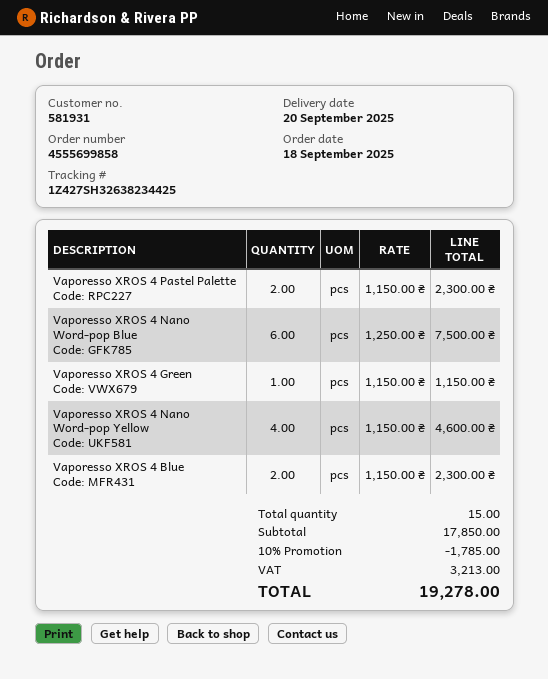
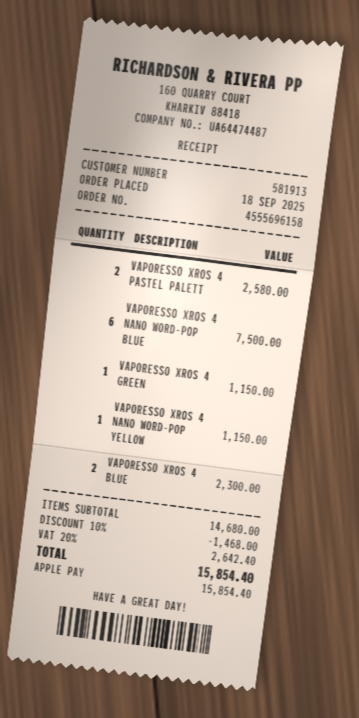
order number: 4555699858 -> 4555696158
customer number: 581931 -> 581913
Vaporesso XROS 4 Pastel Palette: 2 for 2300.00 -> 2 for 2580.00
Vaporesso XROS 4 Nano Word-pop Yellow: 4 for 4600.00 -> 1 for 1150.00
subtotal: 17850.00 -> 14680.00
discount: 10% = 1785.00 -> 10% = 1468.00
tax: 3213.00 -> 2642.40
total: 19278.00 -> 15854.40

